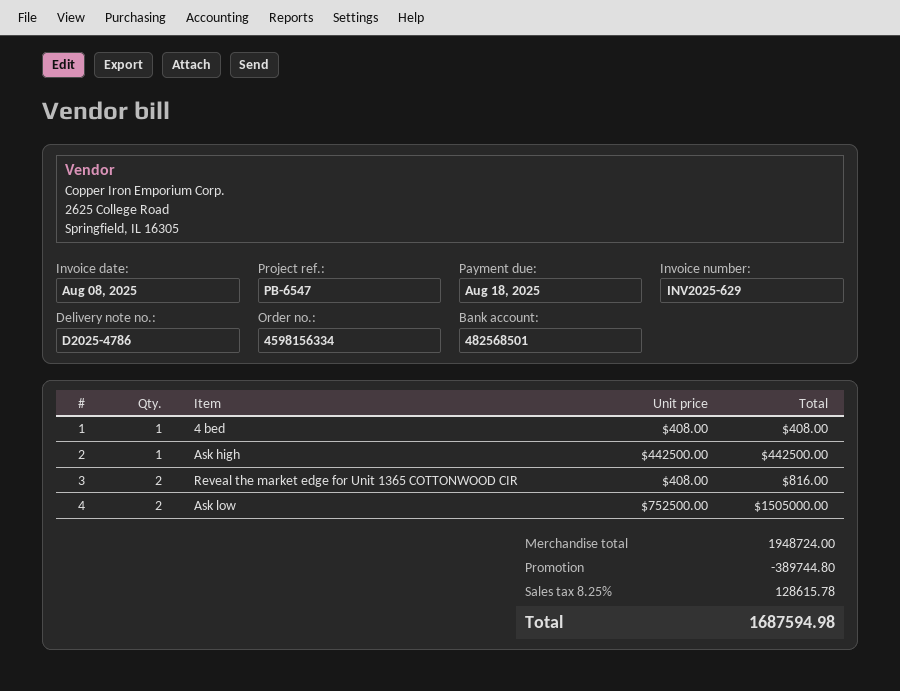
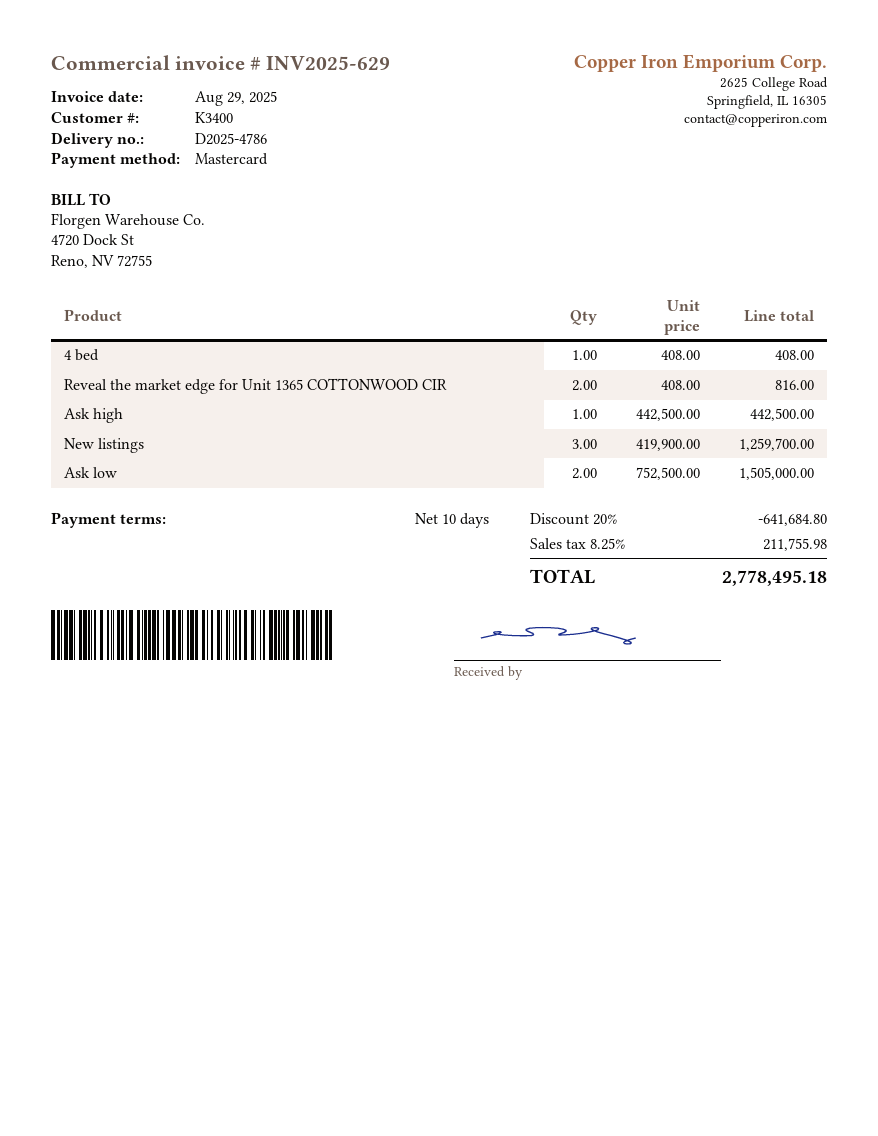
invoice date: 2025-08-08 -> 2025-08-29
New listings: none -> 3 x 419900.00 = 1259700.00
discount: 389744.80 -> 641684.80
tax: 8.25% = 128615.78 -> 8.25% = 211755.98
total: 1687594.98 -> 2778495.18

